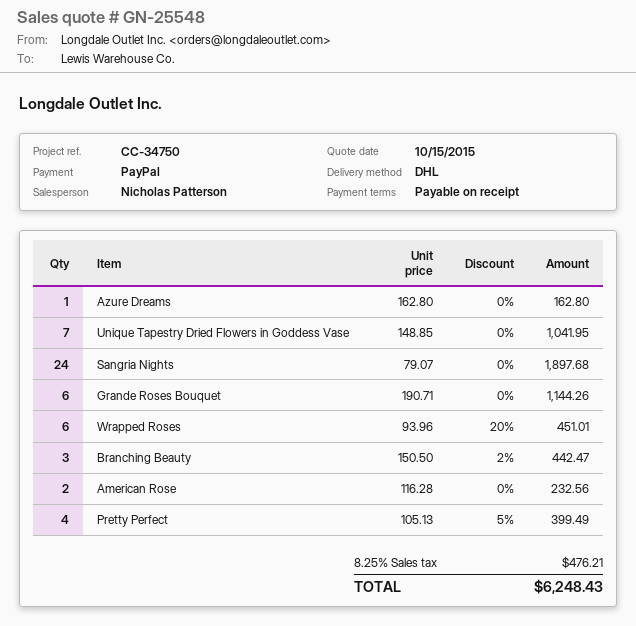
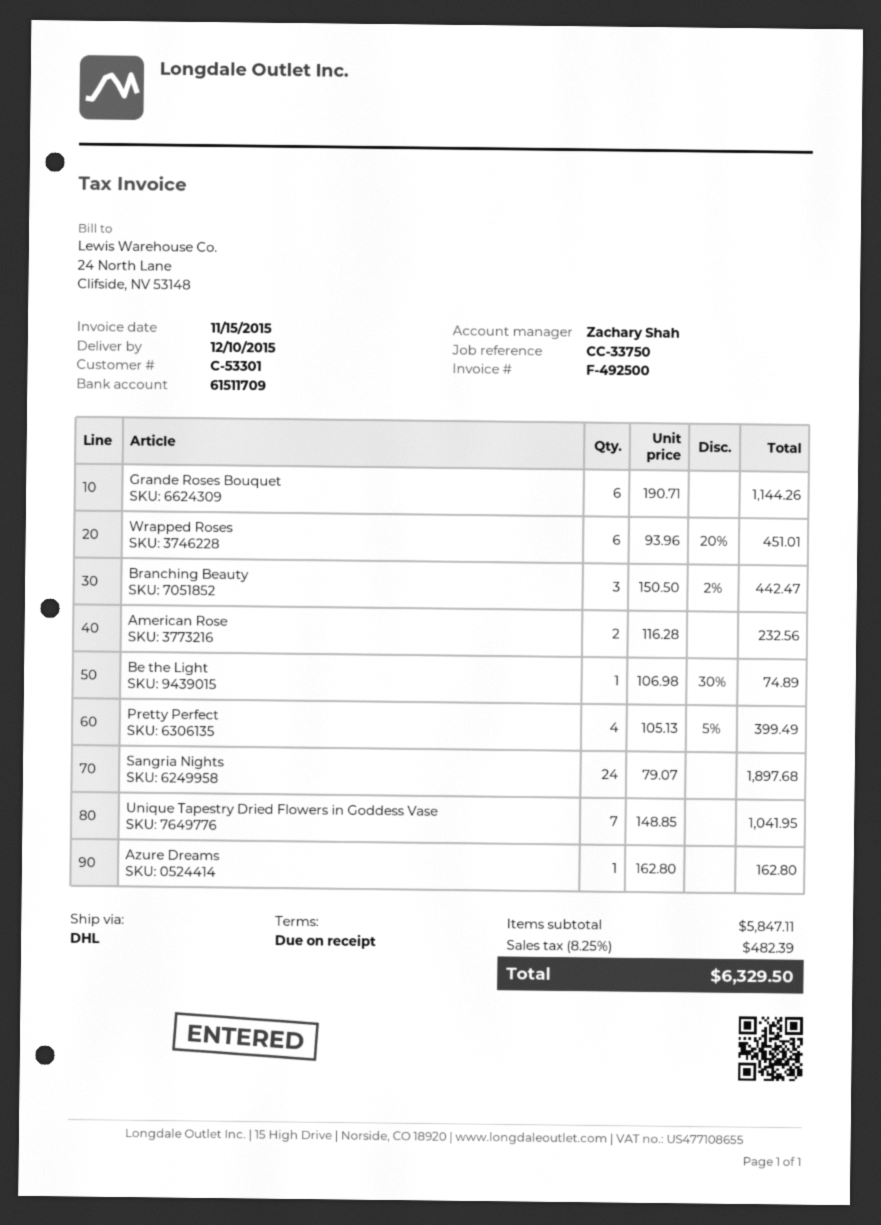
reference: CC-34750 -> CC-33750
sales rep: Nicholas Patterson -> Zachary Shah
Be the Light: none -> 1 x 106.98 - 30% = 74.89
tax: 8.25% = 476.21 -> 8.25% = 482.39
total: 6248.43 -> 6329.50

